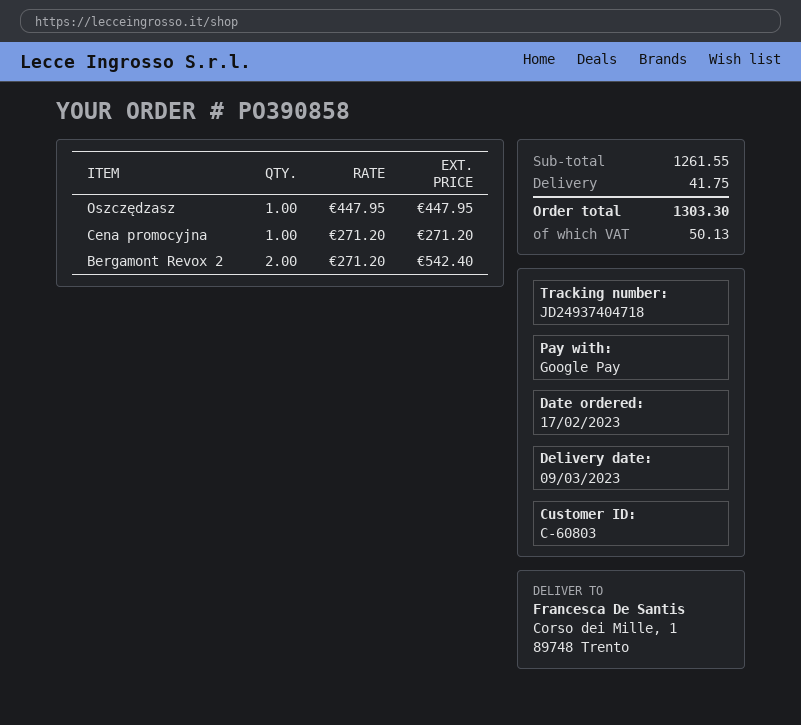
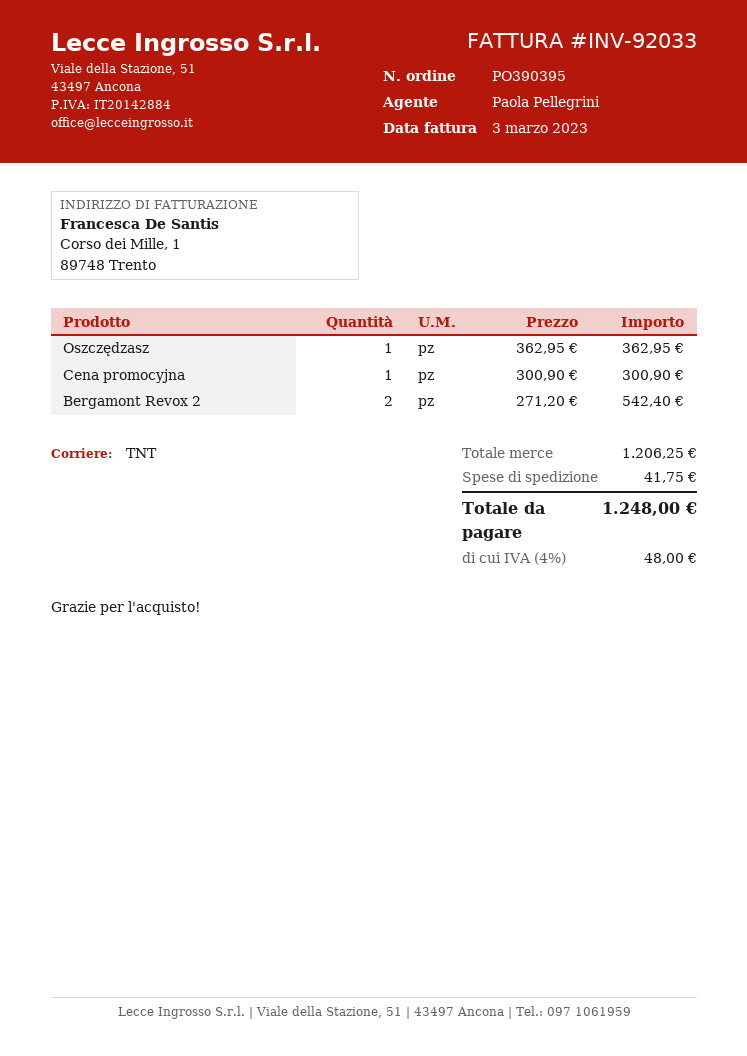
order number: PO390858 -> PO390395
Oszczędzasz: 1 x 447.95 = 447.95 -> 1 x 362.95 = 362.95
Cena promocyjna: 1 x 271.20 = 271.20 -> 1 x 300.90 = 300.90
subtotal: 1261.55 -> 1206.25
tax: 50.13 -> 48.00
total: 1303.30 -> 1248.00

